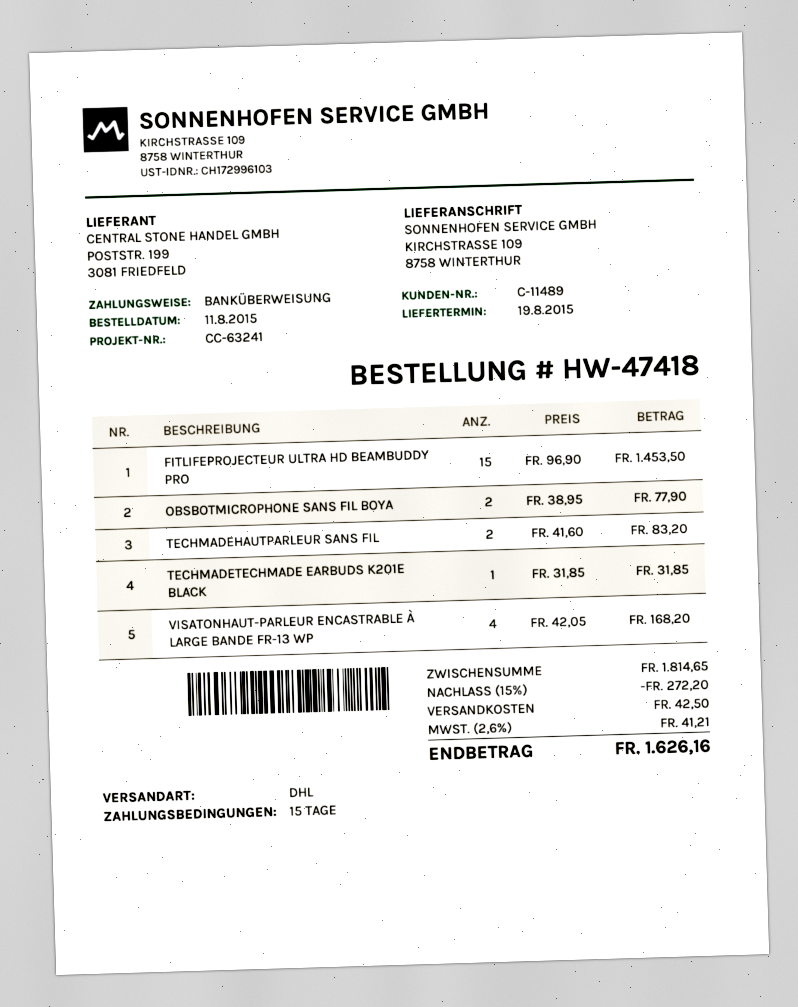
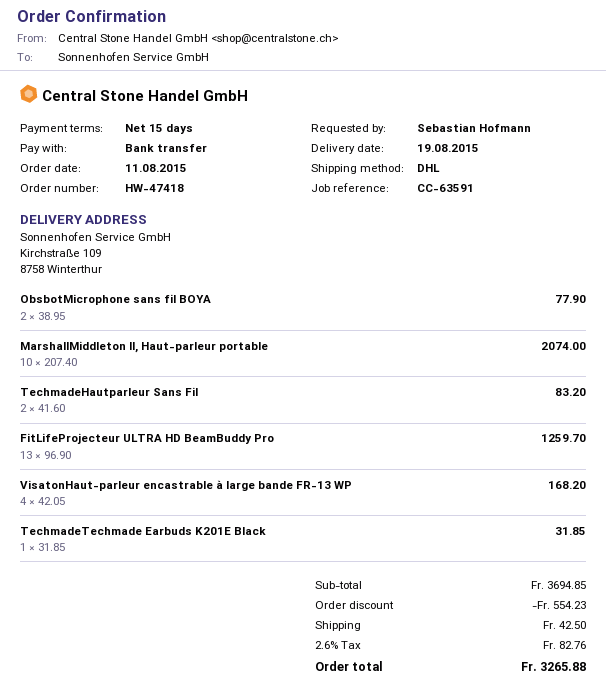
reference: CC-63241 -> CC-63591
FITLIFEPROJECTEUR ULTRA HD BEAMBUDDY PRO: 15 x 96.90 = 1453.50 -> 13 x 96.90 = 1259.70
MarshallMiddleton II, Haut-parleur portable: none -> 10 x 207.40 = 2074.00
subtotal: 1814.65 -> 3694.85
discount: 272.20 -> 554.23
tax: 2.6% = 41.21 -> 2.6% = 82.76
total: 1626.16 -> 3265.88

